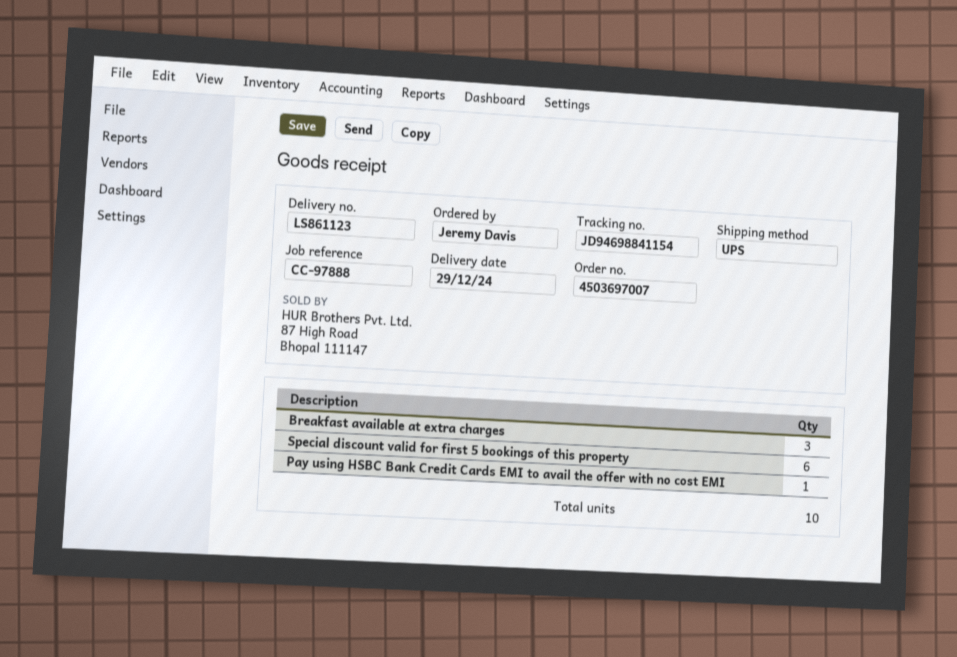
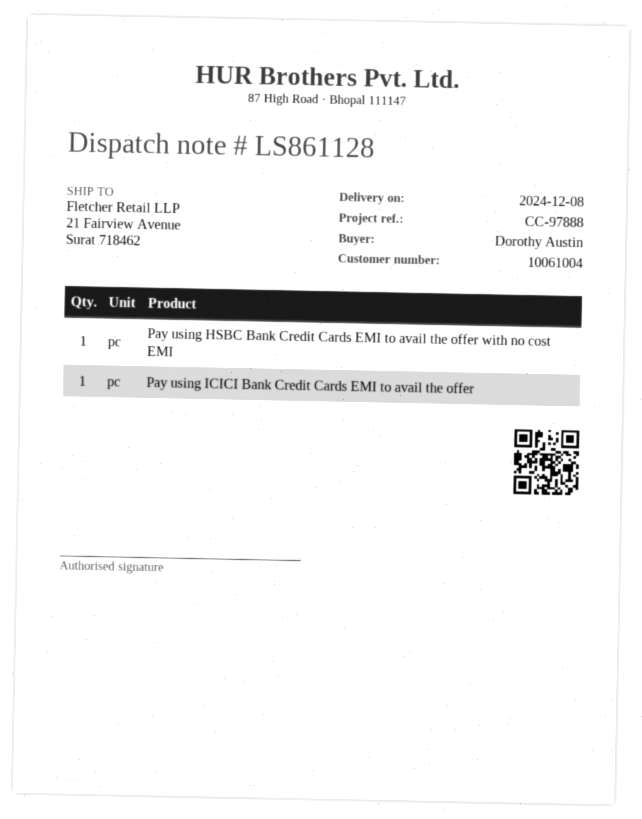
delivery note number: LS861123 -> LS861128
delivery date: 2024-12-29 -> 2024-12-08
ordered by: Jeremy Davis -> Dorothy Austin
Breakfast available at extra charges: 3 -> none
Special discount valid for first 5 bookings of this property: 6 -> none
Pay using ICICI Bank Credit Cards EMI to avail the offer: none -> 1

